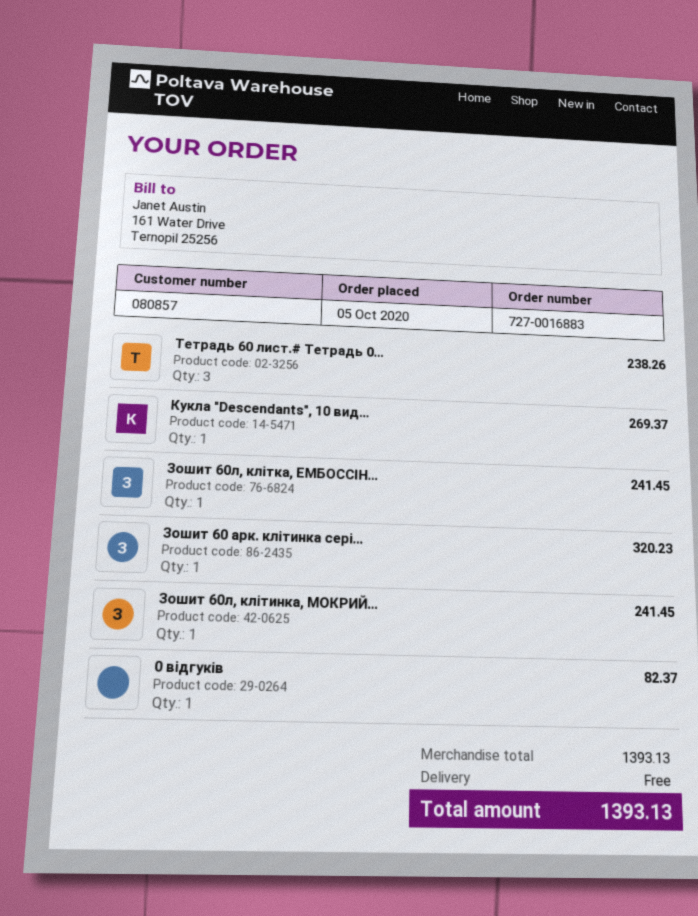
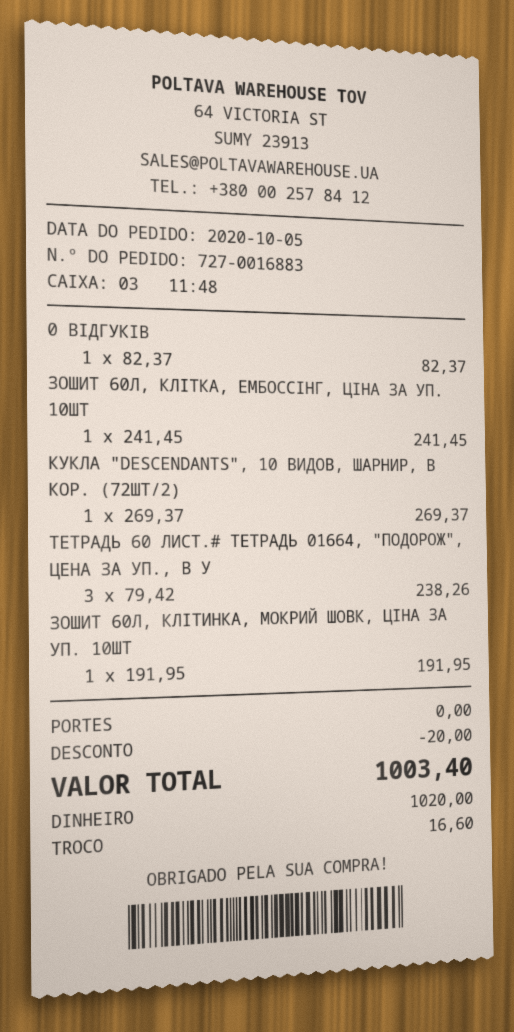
Зошит 60 арк. клітинка сері...: 1 for 320.23 -> none
Зошит 60л, клітинка, МОКРИЙ...: 1 for 241.45 -> 1 for 191.95
discount: none -> 20.00
total: 1393.13 -> 1003.40

